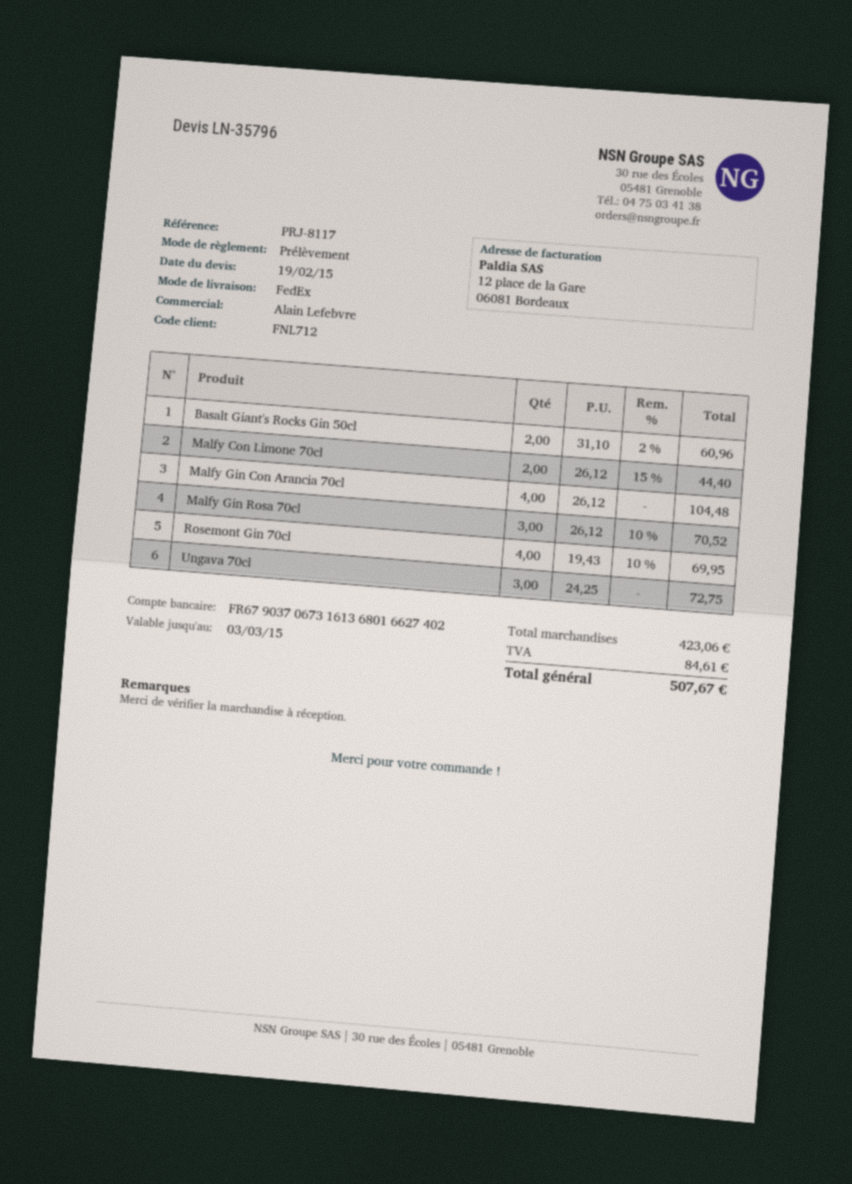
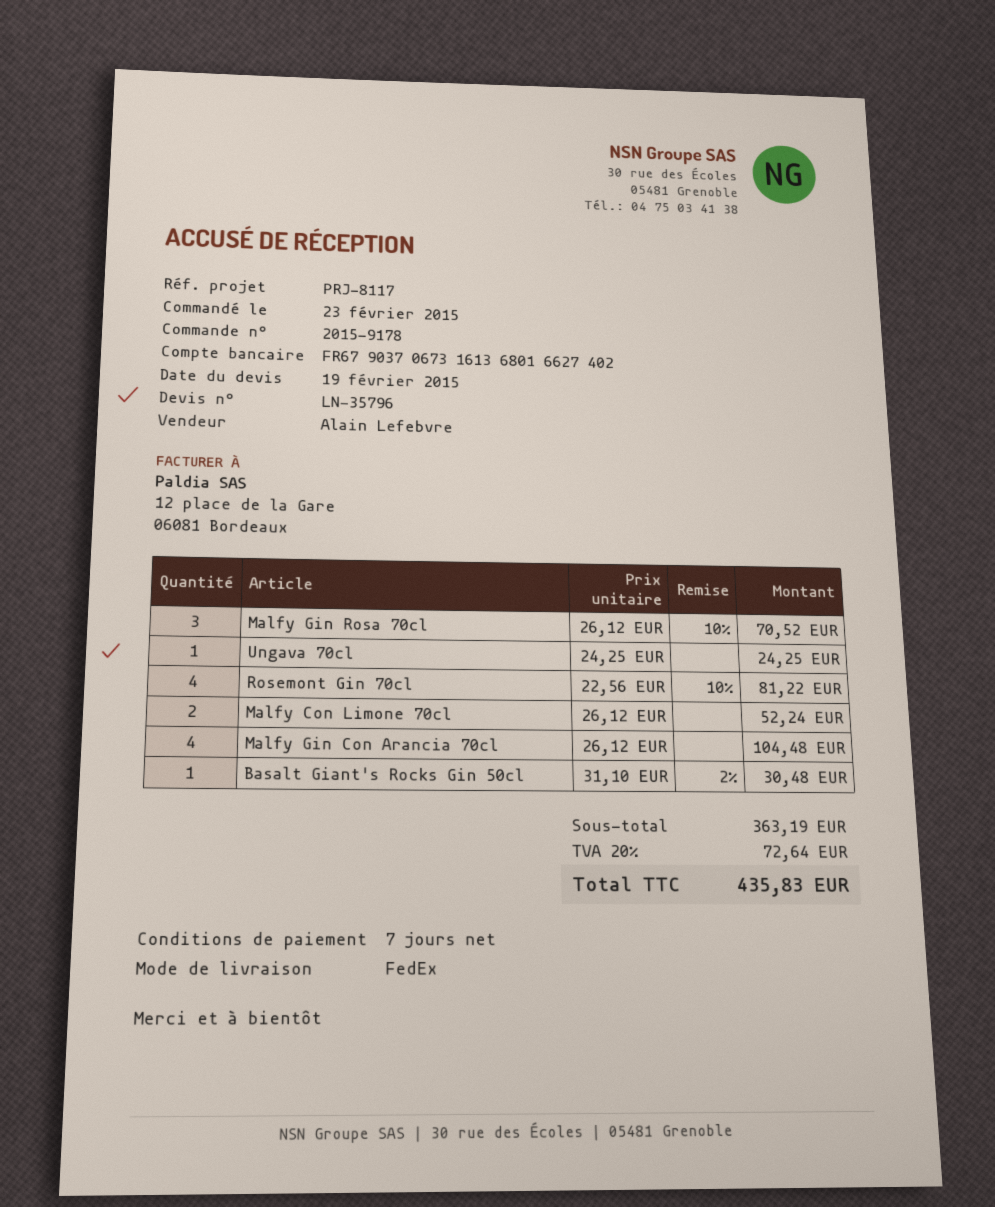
Basalt Giant's Rocks Gin 50cl: 2 x 31.10 - 2% = 60.96 -> 1 x 31.10 - 2% = 30.48
Malfy Con Limone 70cl: 2 x 26.12 - 15% = 44.40 -> 2 x 26.12 = 52.24
Rosemont Gin 70cl: 4 x 19.43 - 10% = 69.95 -> 4 x 22.56 - 10% = 81.22
Ungava 70cl: 3 x 24.25 = 72.75 -> 1 x 24.25 = 24.25
subtotal: 423.06 -> 363.19
tax: 84.61 -> 72.64
total: 507.67 -> 435.83

